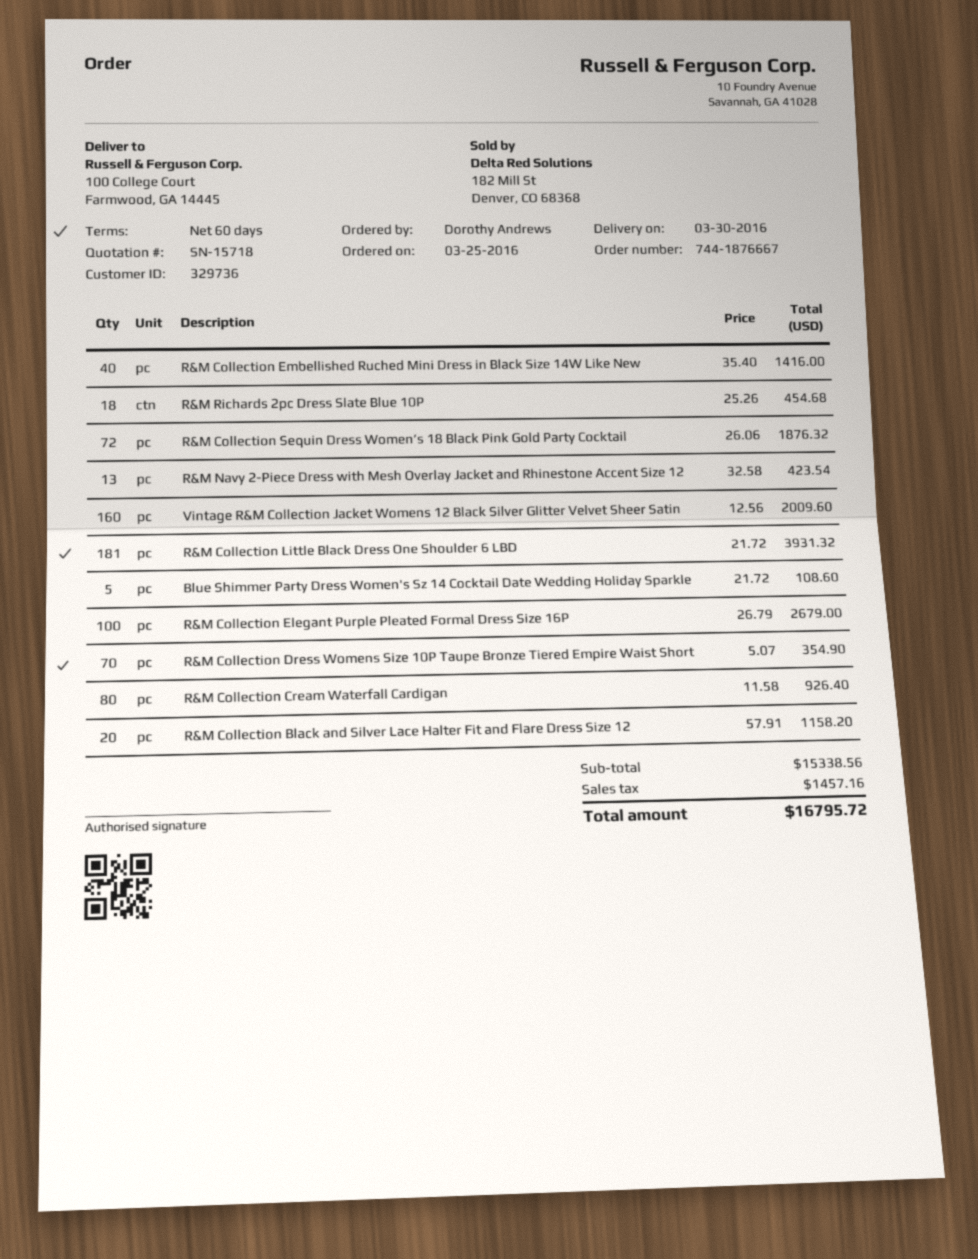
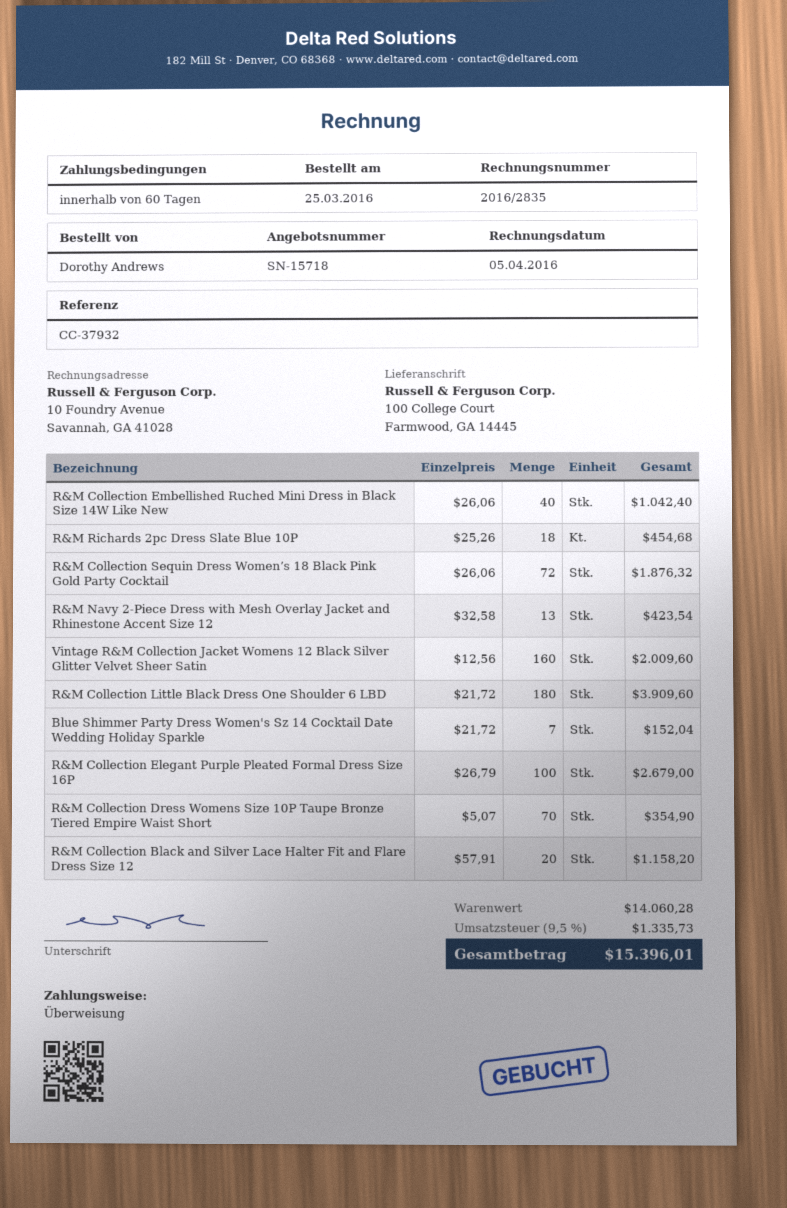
R&M Collection Embellished Ruched Mini Dress in Black Size 14W Like New: 40 x 35.40 = 1416.00 -> 40 x 26.06 = 1042.40
R&M Collection Little Black Dress One Shoulder 6 LBD: 181 x 21.72 = 3931.32 -> 180 x 21.72 = 3909.60
Blue Shimmer Party Dress Women's Sz 14 Cocktail Date Wedding Holiday Sparkle: 5 x 21.72 = 108.60 -> 7 x 21.72 = 152.04
R&M Collection Cream Waterfall Cardigan: 80 x 11.58 = 926.40 -> none
subtotal: 15338.56 -> 14060.28
tax: 1457.16 -> 1335.73
total: 16795.72 -> 15396.01

